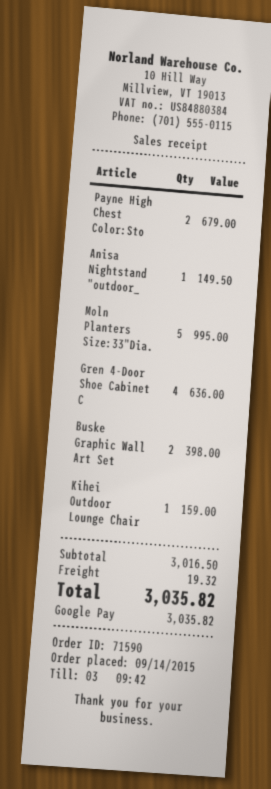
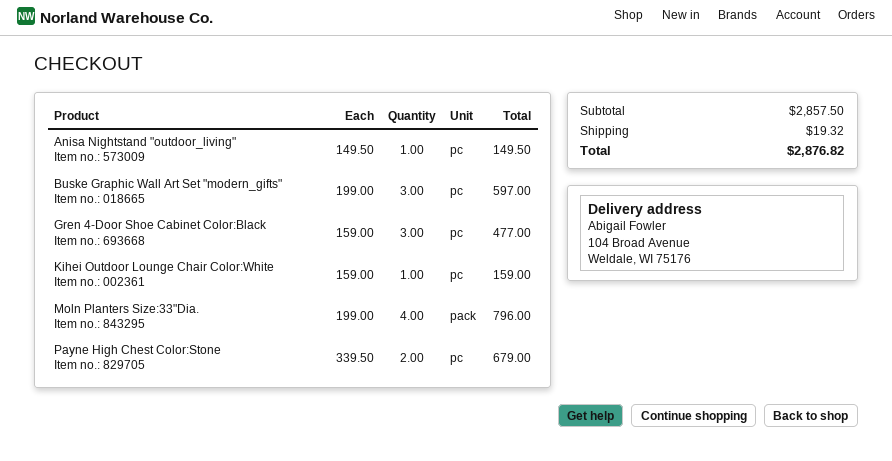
Moln Planters Size:33"Dia.: 5 for 995.00 -> 4 for 796.00
Gren 4-Door Shoe Cabinet C: 4 for 636.00 -> 3 for 477.00
Buske Graphic Wall Art Set: 2 for 398.00 -> 3 for 597.00
subtotal: 3016.50 -> 2857.50
total: 3035.82 -> 2876.82

